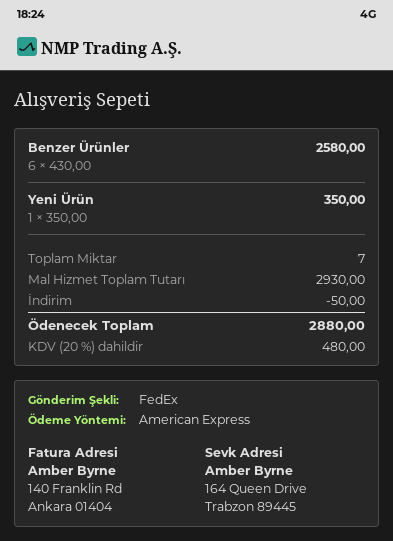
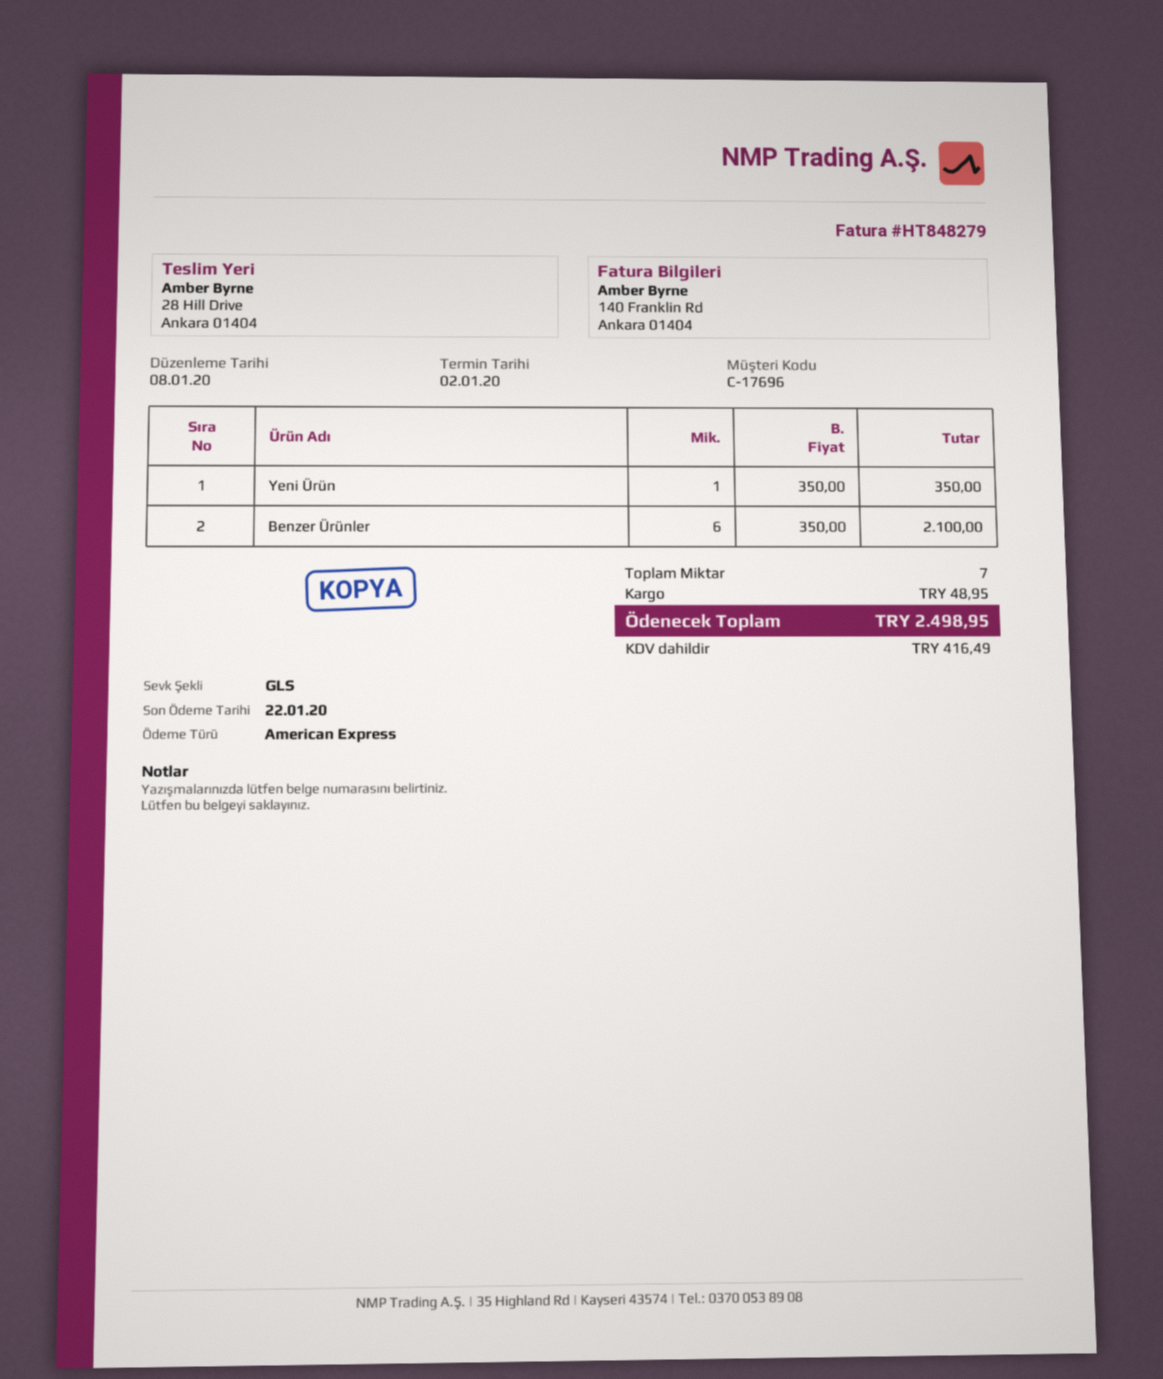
shipping method: FedEx -> GLS
ship to: 164 Queen Drive, Trabzon 89445 -> 28 Hill Drive, Ankara 01404
Benzer Ürünler: 6 x 430.00 = 2580.00 -> 6 x 350.00 = 2100.00
discount: 50.00 -> none
shipping: none -> 48.95
tax: 480.00 -> 416.49
total: 2880.00 -> 2498.95

